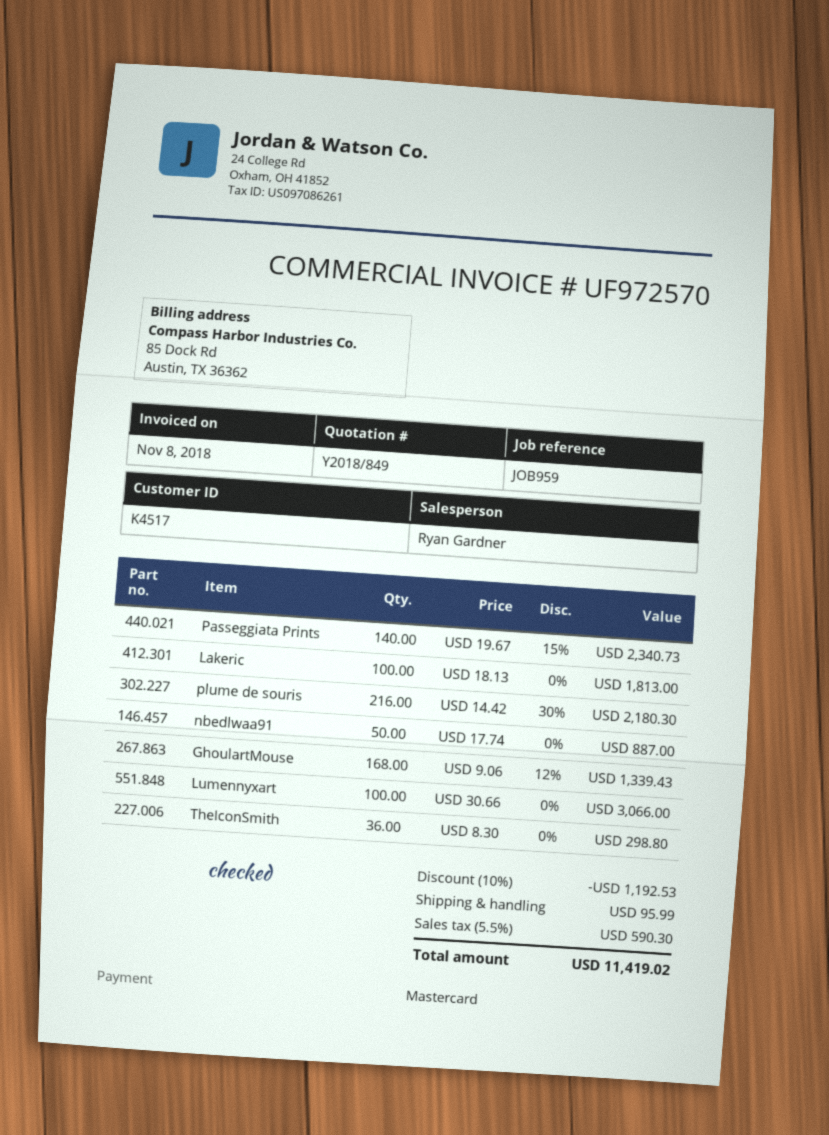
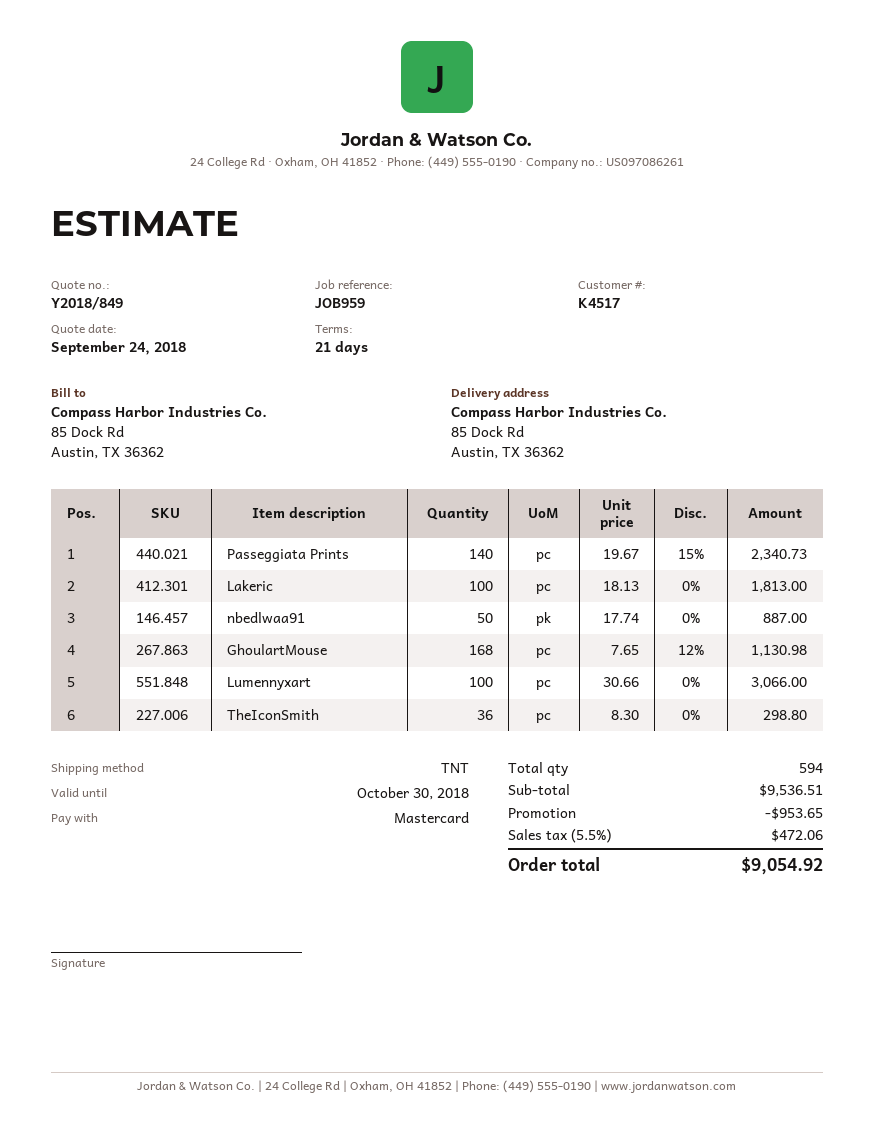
plume de souris: 216 x 14.42 - 30% = 2180.30 -> none
GhoulartMouse: 168 x 9.06 - 12% = 1339.43 -> 168 x 7.65 - 12% = 1130.98
discount: 1192.53 -> 953.65
shipping: 95.99 -> none
tax: 5.5% = 590.30 -> 5.5% = 472.06
total: 11419.02 -> 9054.92

